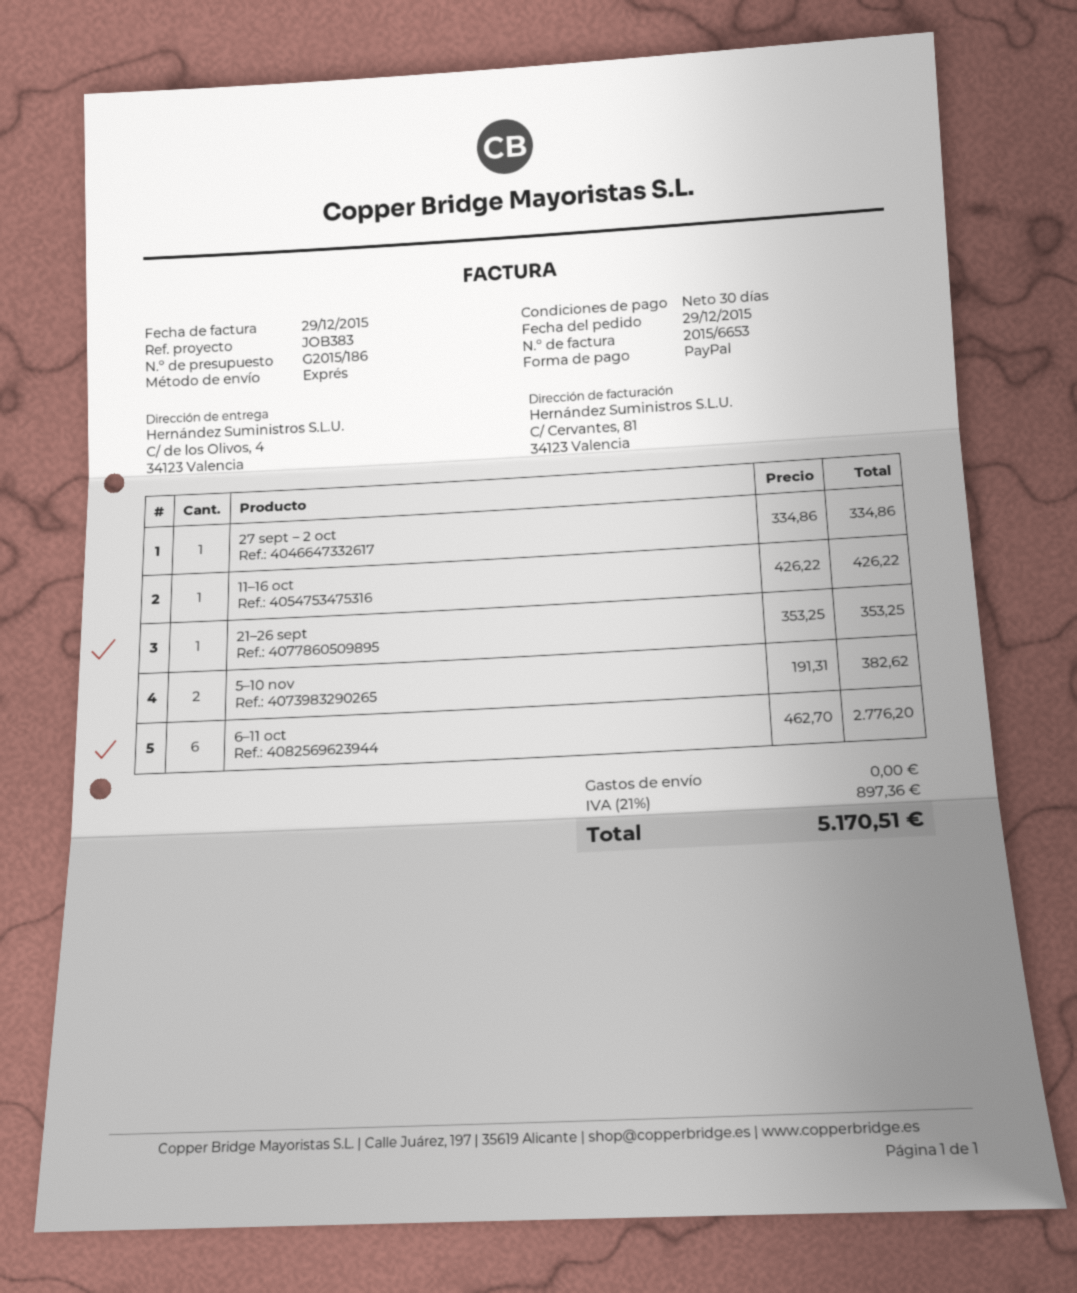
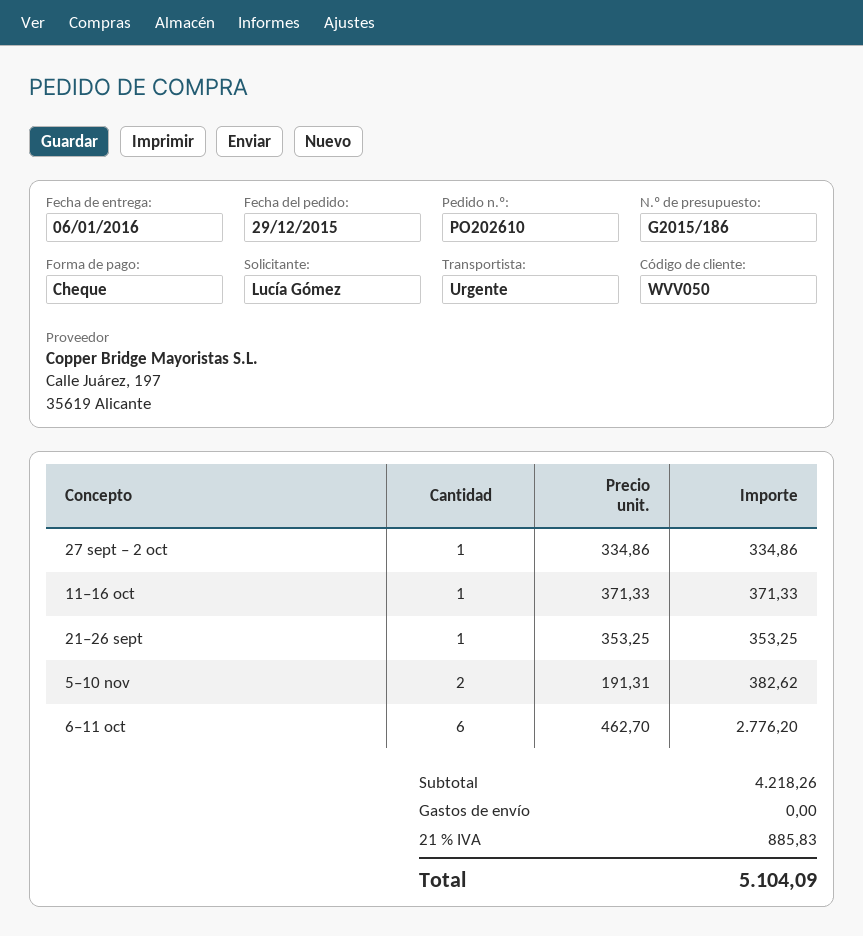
payment method: PayPal -> cheque
11–16 oct: 1 x 426.22 = 426.22 -> 1 x 371.33 = 371.33
tax: 21% = 897.36 -> 21% = 885.83
total: 5170.51 -> 5104.09

